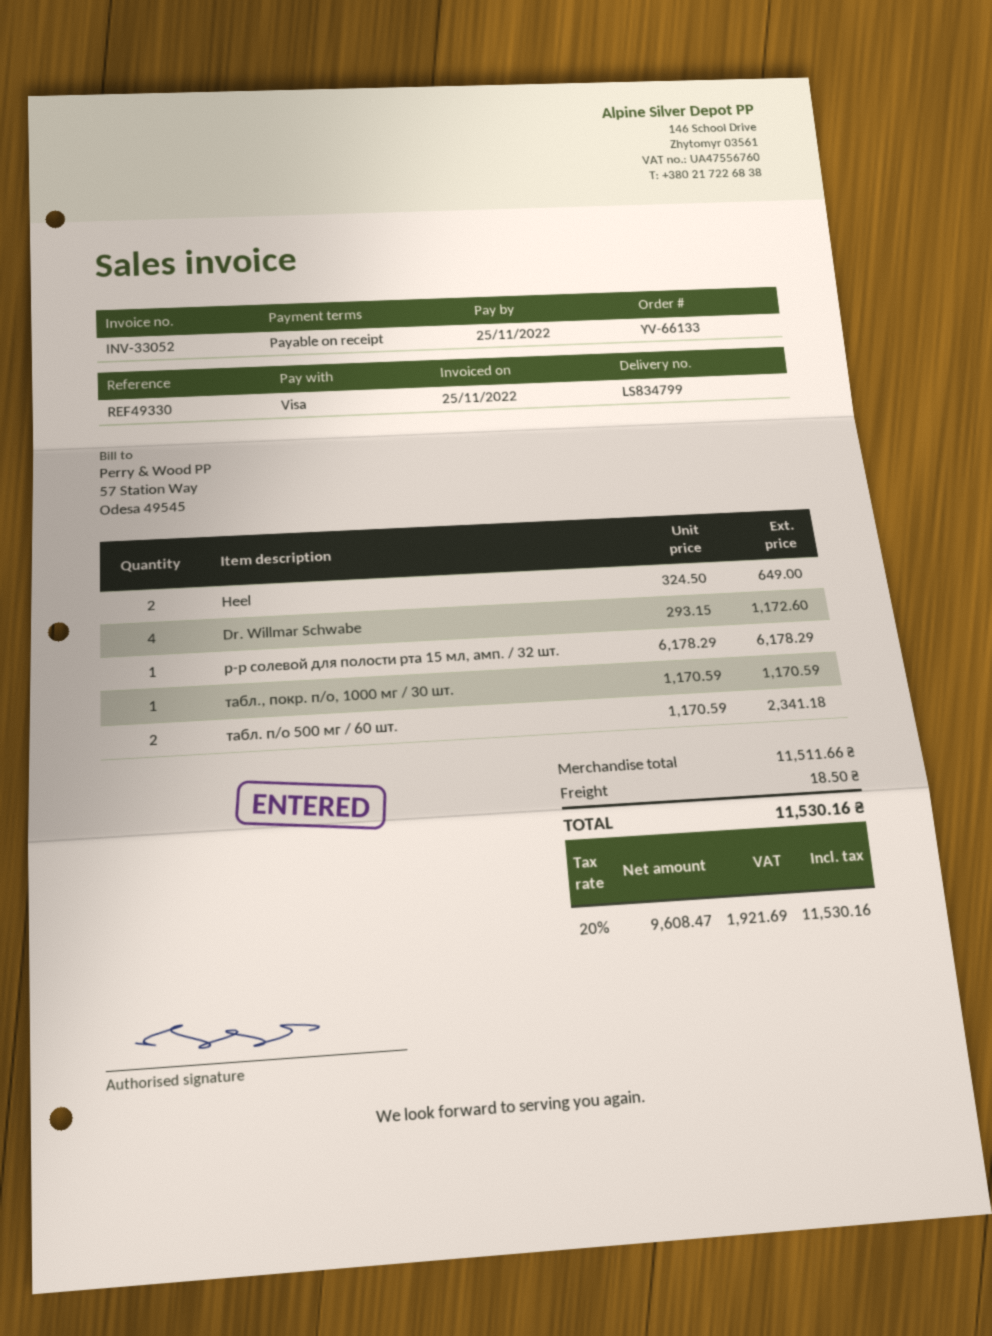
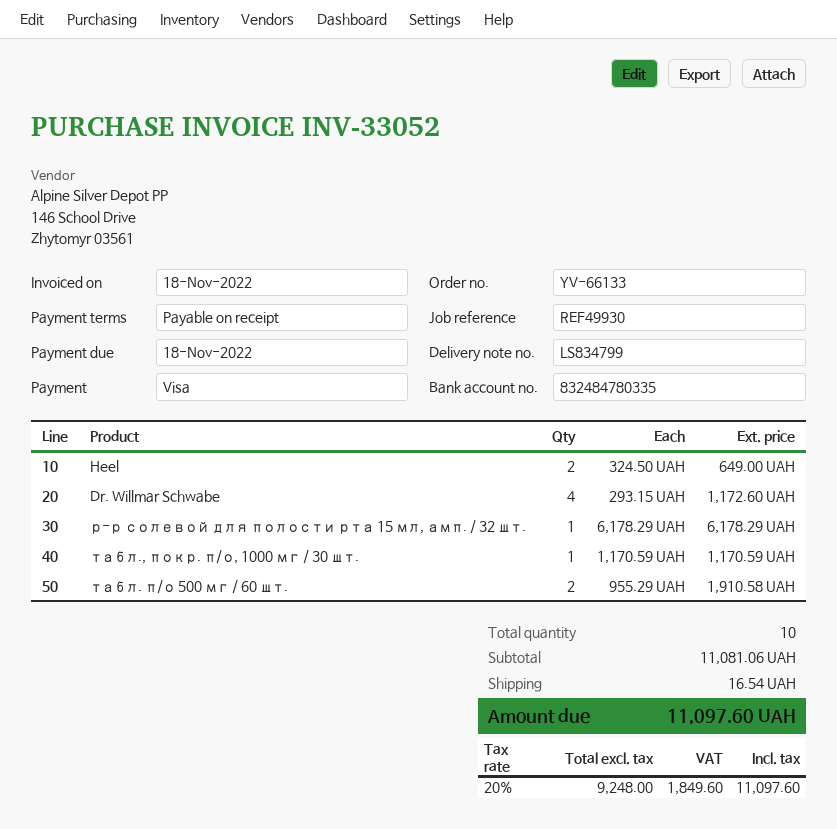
invoice date: 2022-11-25 -> 2022-11-18
due date: 2022-11-25 -> 2022-11-18
reference: REF49330 -> REF49930
табл. п/о 500 мг / 60 шт.: 2 x 1170.59 = 2341.18 -> 2 x 955.29 = 1910.58
subtotal: 11511.66 -> 11081.06
shipping: 18.50 -> 16.54
net: 9608.47 -> 9248.00
tax: 20% = 1921.69 -> 20% = 1849.60
total: 11530.16 -> 11097.60

